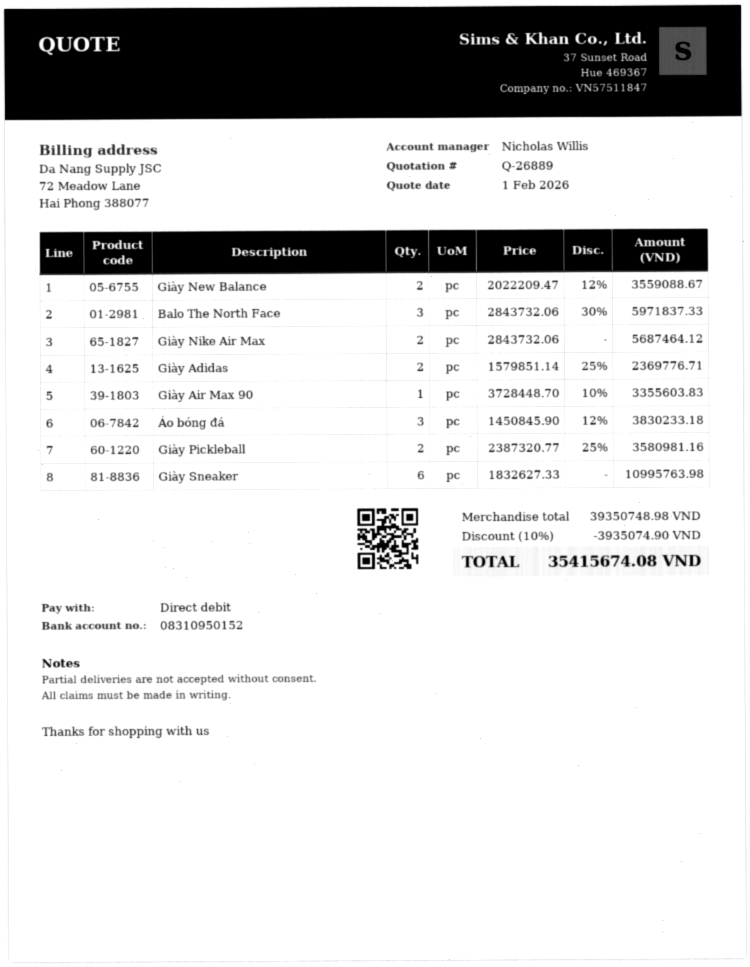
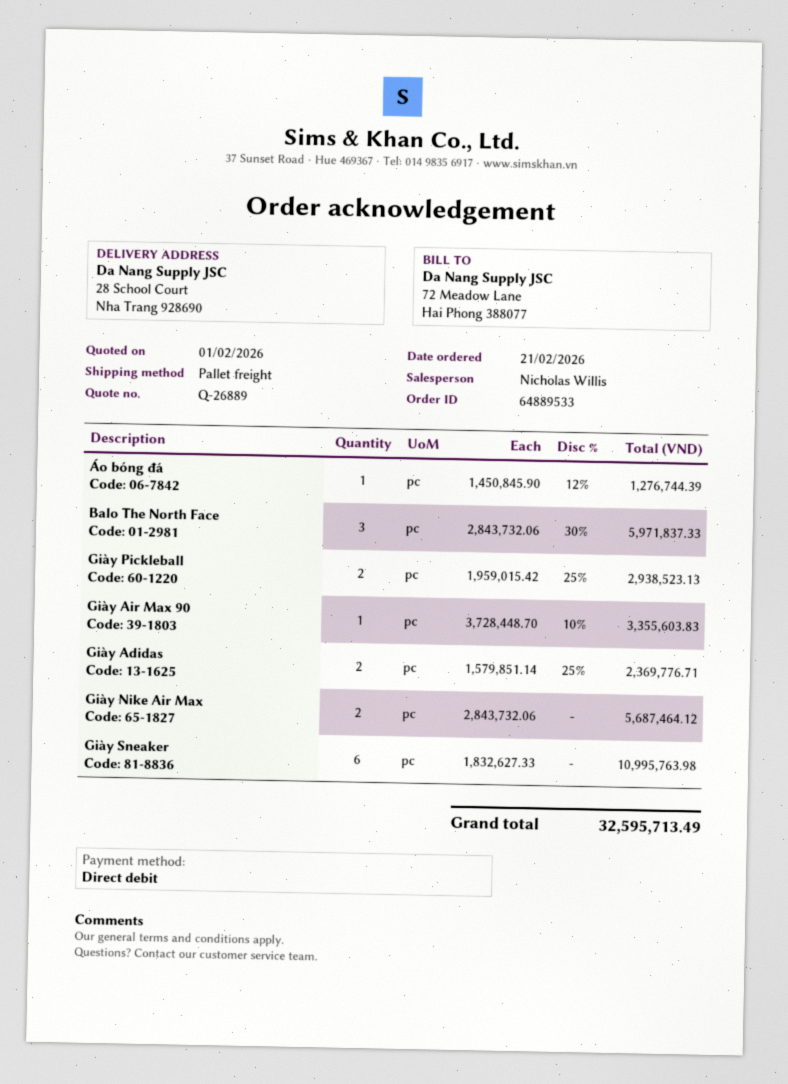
Giày New Balance: 2 x 2022209.47 - 12% = 3559088.67 -> none
Áo bóng đá: 3 x 1450845.90 - 12% = 3830233.18 -> 1 x 1450845.90 - 12% = 1276744.39
Giày Pickleball: 2 x 2387320.77 - 25% = 3580981.16 -> 2 x 1959015.42 - 25% = 2938523.13
discount: 10% = 3935074.90 -> none
total: 35415674.08 -> 32595713.49

